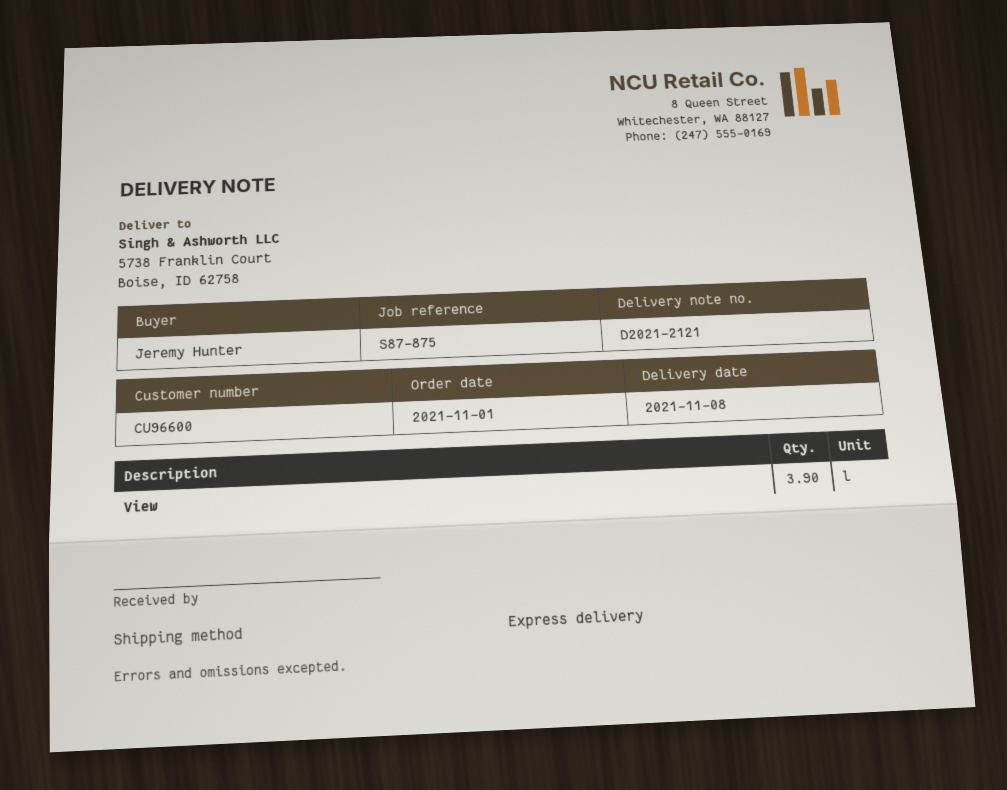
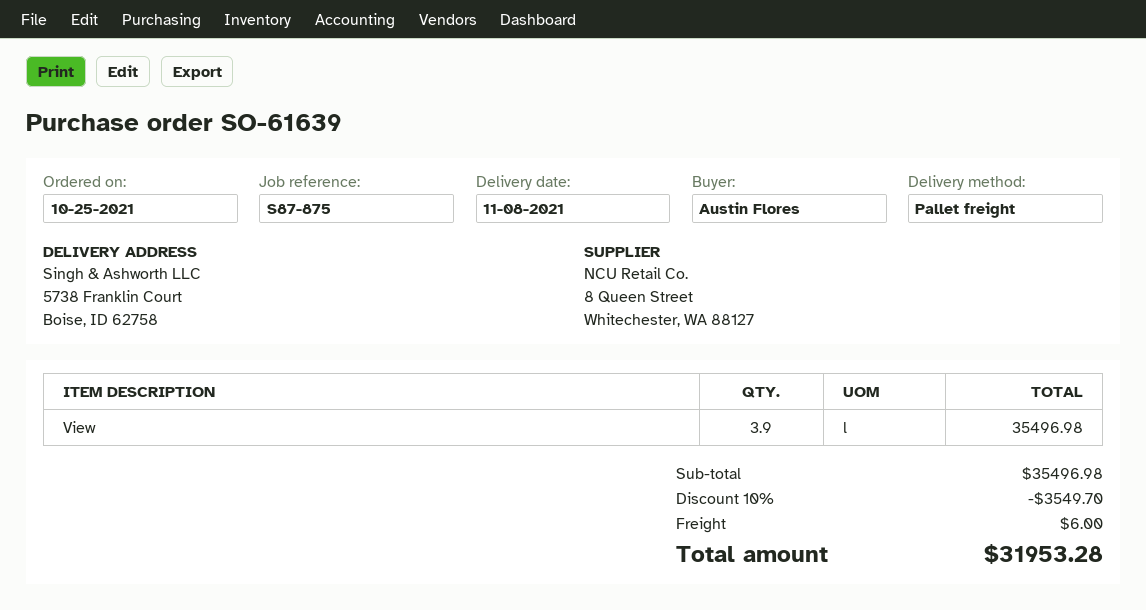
order date: 2021-11-01 -> 2021-10-25
ordered by: Jeremy Hunter -> Austin Flores
shipping method: express -> pallet freight

